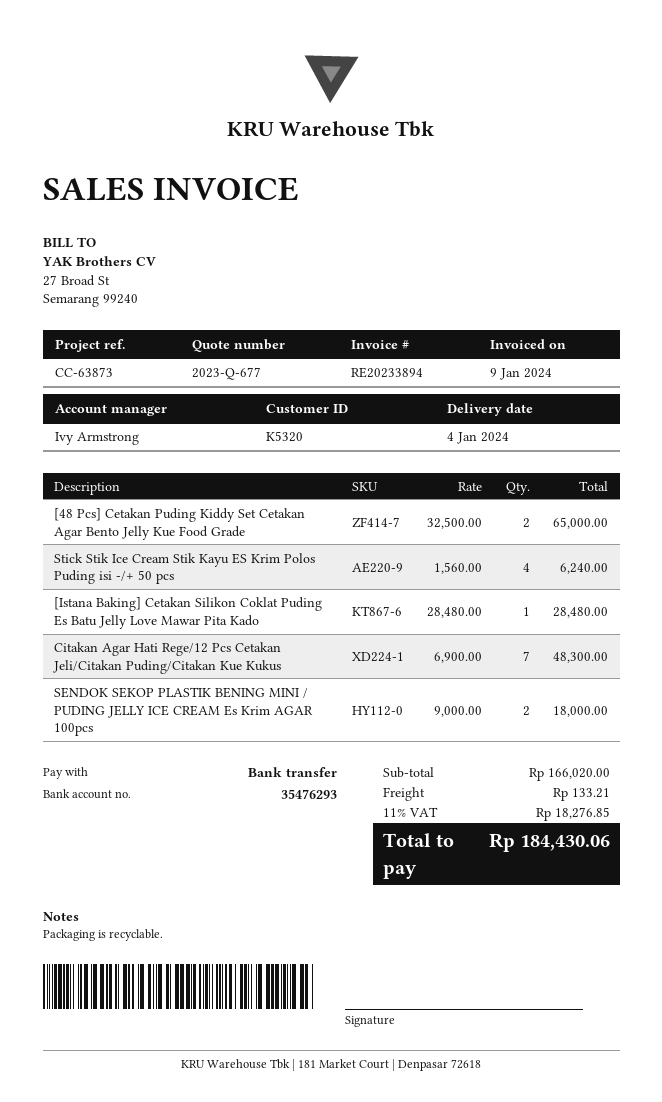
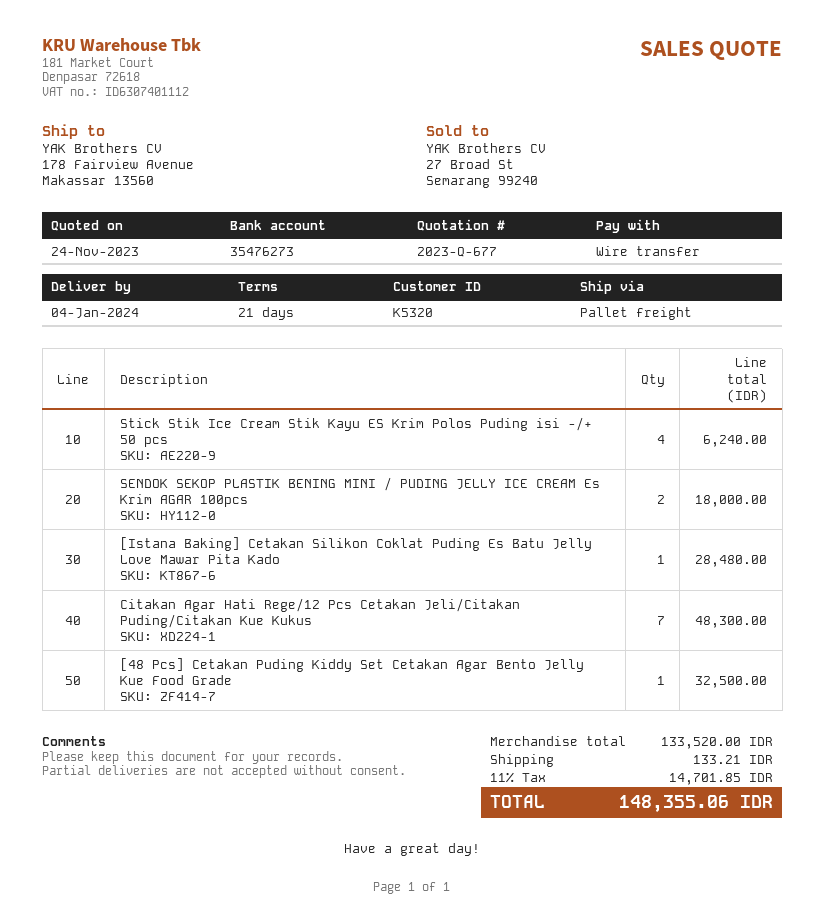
bank account: 35476293 -> 35476273
[48 Pcs] Cetakan Puding Kiddy Set Cetakan Agar Bento Jelly Kue Food Grade: 2 for 65000.00 -> 1 for 32500.00
subtotal: 166020.00 -> 133520.00
tax: 11% = 18276.85 -> 11% = 14701.85
total: 184430.06 -> 148355.06

